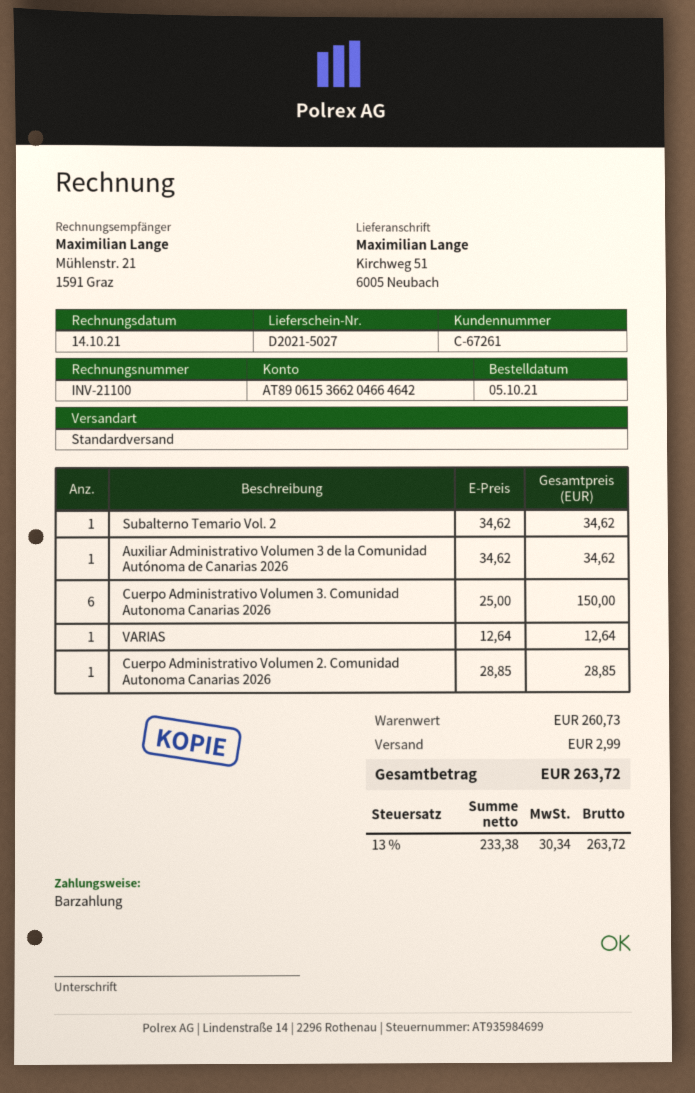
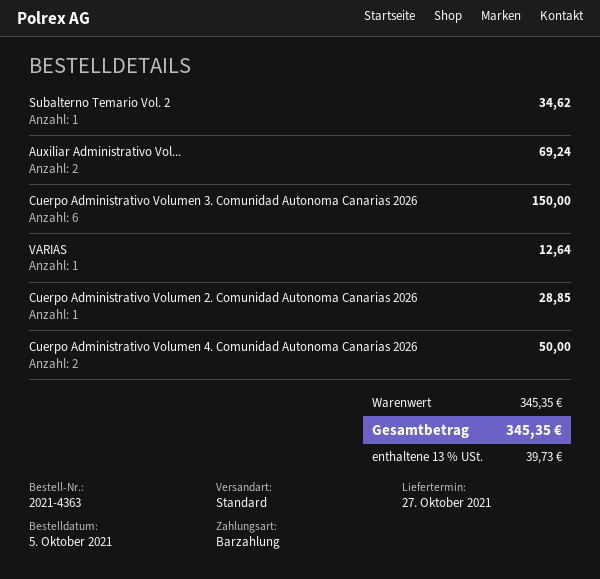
Auxiliar Administrativo Volumen 3 de la Comunidad Autónoma de Canarias 2026: 1 for 34.62 -> 2 for 69.24
Cuerpo Administrativo Volumen 4. Comunidad Autonoma Canarias 2026: none -> 2 for 50.00
subtotal: 260.73 -> 345.35
shipping: 2.99 -> none
tax: 13% = 30.34 -> 13% = 39.73
total: 263.72 -> 345.35

